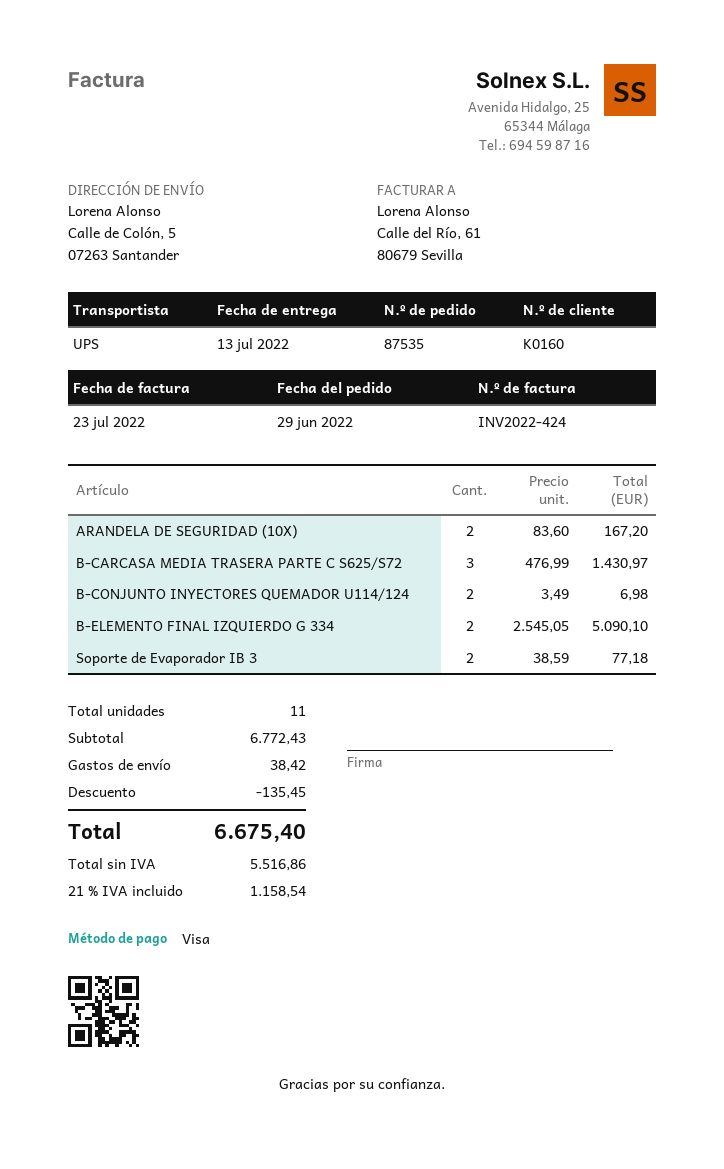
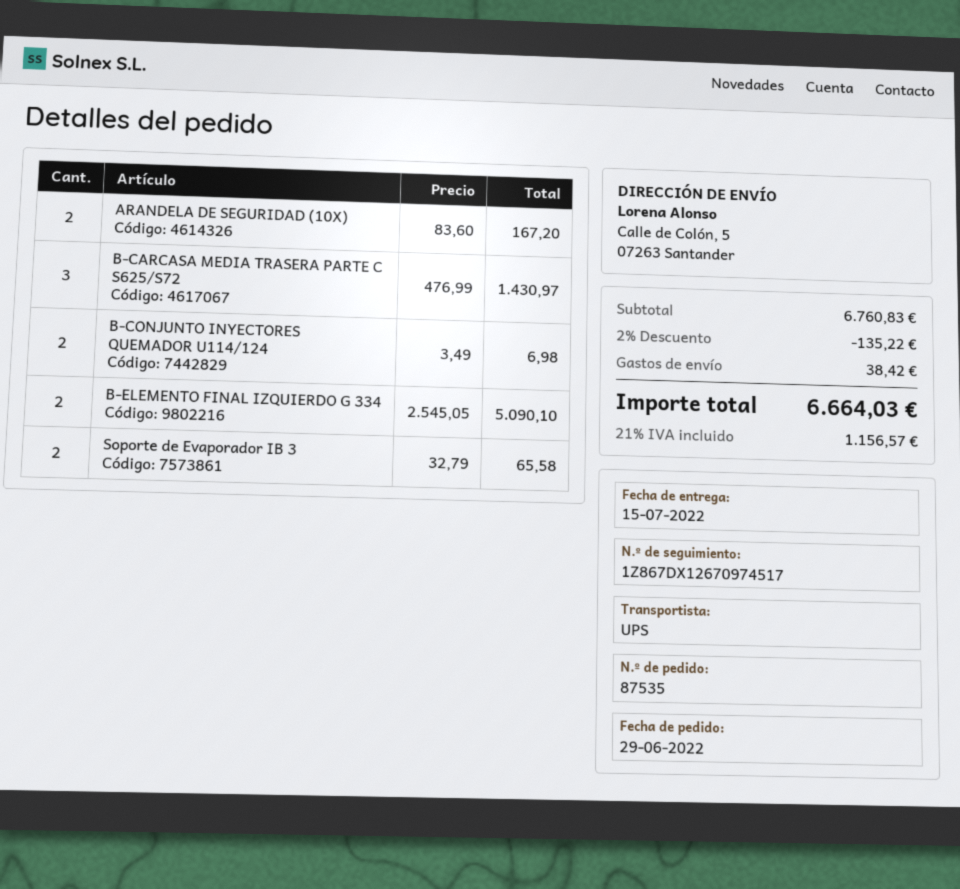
delivery date: 2022-07-13 -> 2022-07-15
Soporte de Evaporador IB 3: 2 x 38.59 = 77.18 -> 2 x 32.79 = 65.58
subtotal: 6772.43 -> 6760.83
discount: 135.45 -> 135.22
tax: 21% = 1158.54 -> 21% = 1156.57
total: 6675.40 -> 6664.03

